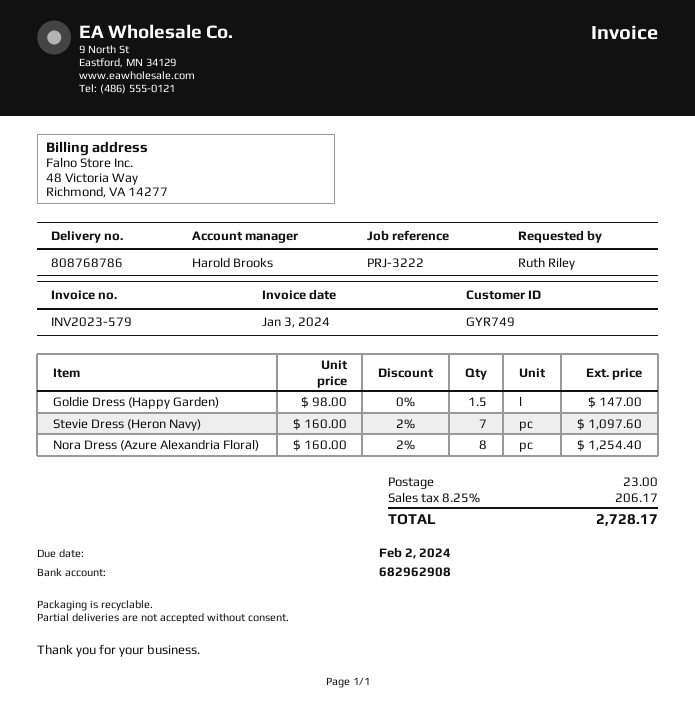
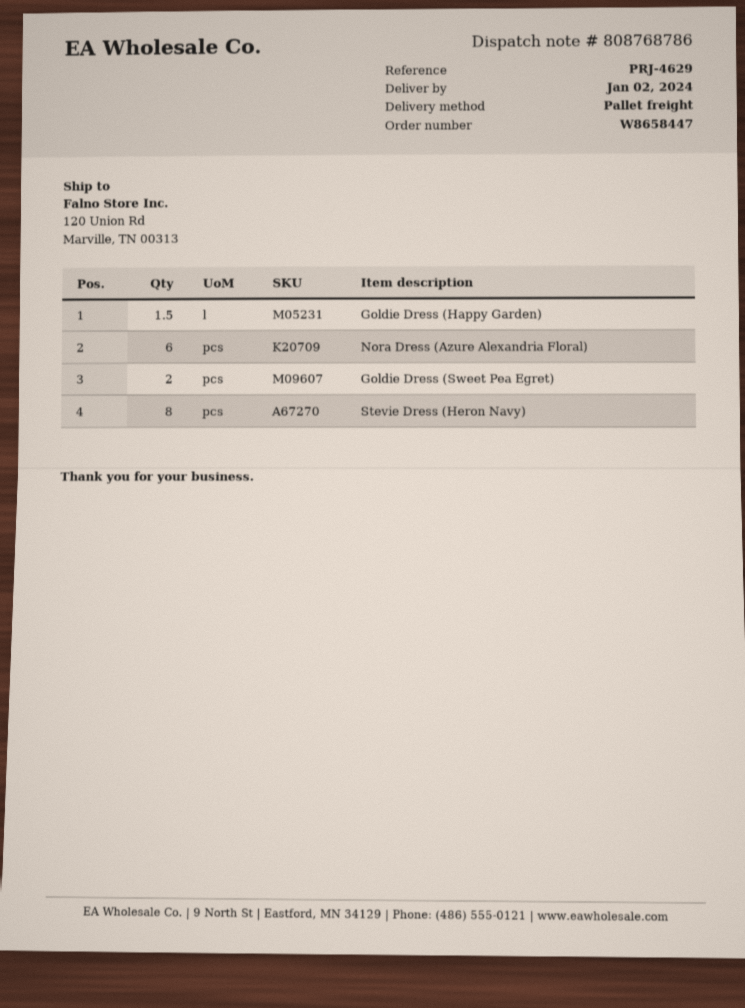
reference: PRJ-3222 -> PRJ-4629
Stevie Dress (Heron Navy): 7 -> 8
Nora Dress (Azure Alexandria Floral): 8 -> 6
Goldie Dress (Sweet Pea Egret): none -> 2

